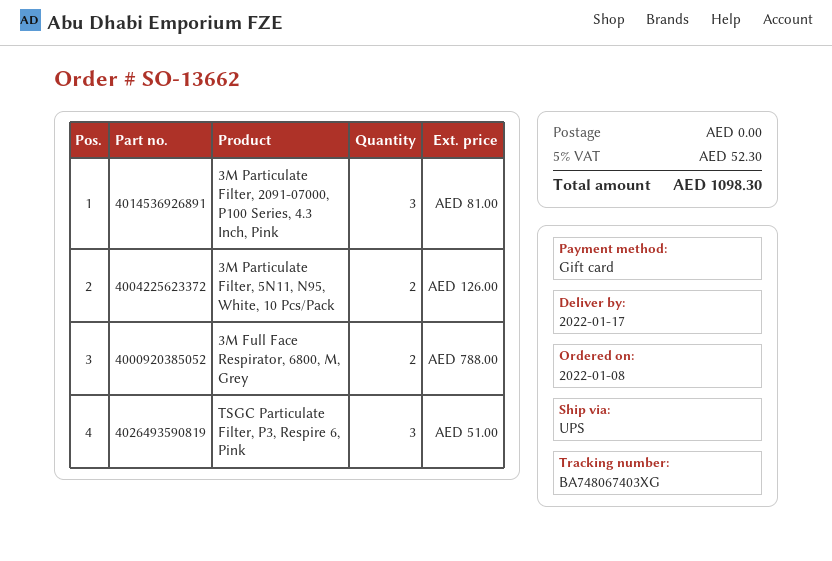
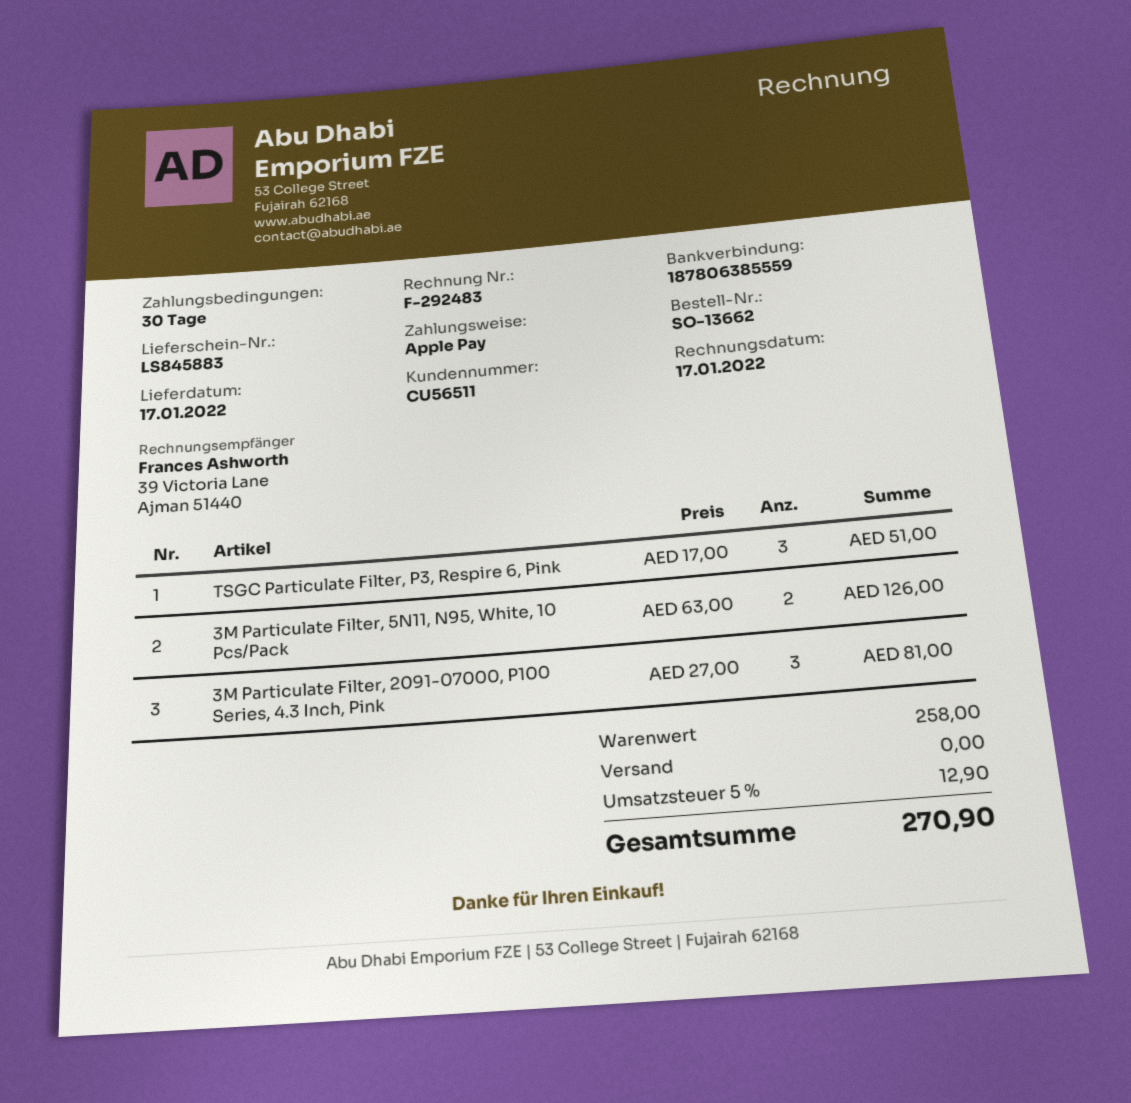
payment method: gift card -> Apple Pay
3M Full Face Respirator, 6800, M, Grey: 2 for 788.00 -> none
tax: 5% = 52.30 -> 5% = 12.90
total: 1098.30 -> 270.90

